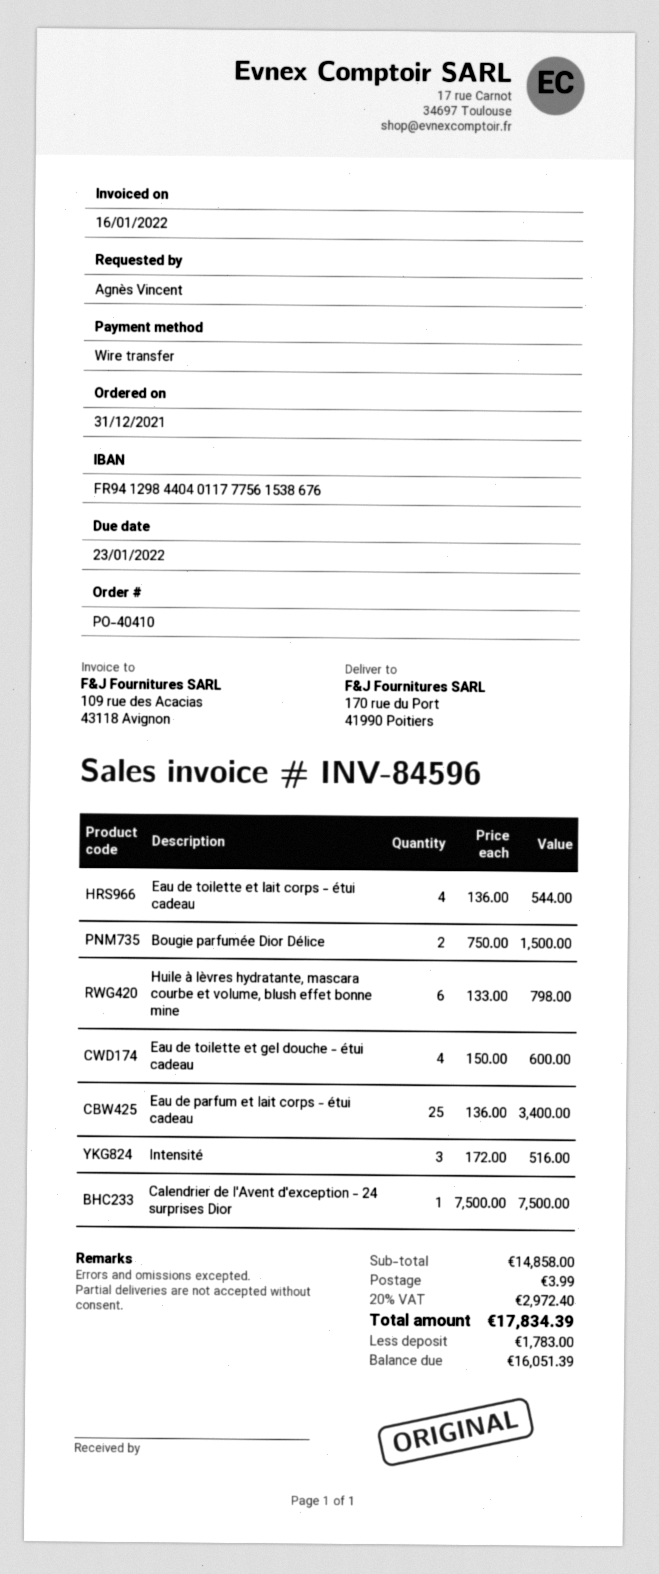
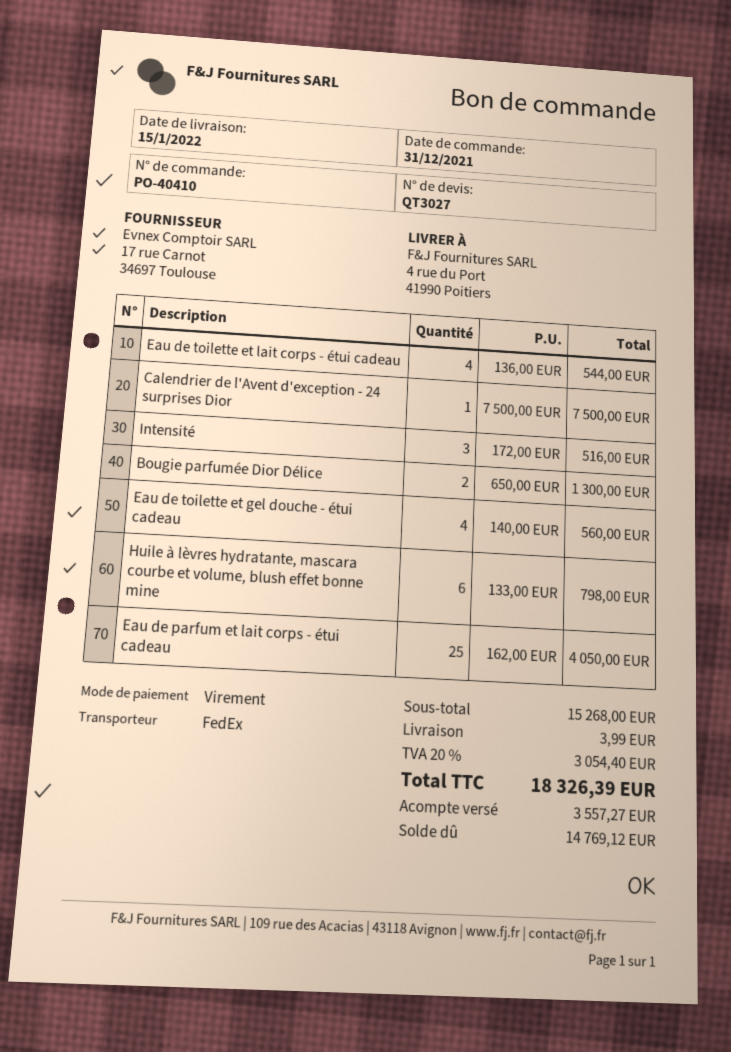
ship to: 170 rue du Port, 41990 Poitiers -> 4 rue du Port, 41990 Poitiers
Bougie parfumée Dior Délice: 2 x 750.00 = 1500.00 -> 2 x 650.00 = 1300.00
Eau de toilette et gel douche - étui cadeau: 4 x 150.00 = 600.00 -> 4 x 140.00 = 560.00
Eau de parfum et lait corps - étui cadeau: 25 x 136.00 = 3400.00 -> 25 x 162.00 = 4050.00
subtotal: 14858.00 -> 15268.00
tax: 20% = 2972.40 -> 20% = 3054.40
total: 17834.39 -> 18326.39
deposit: 1783.00 -> 3557.27
balance: 16051.39 -> 14769.12

